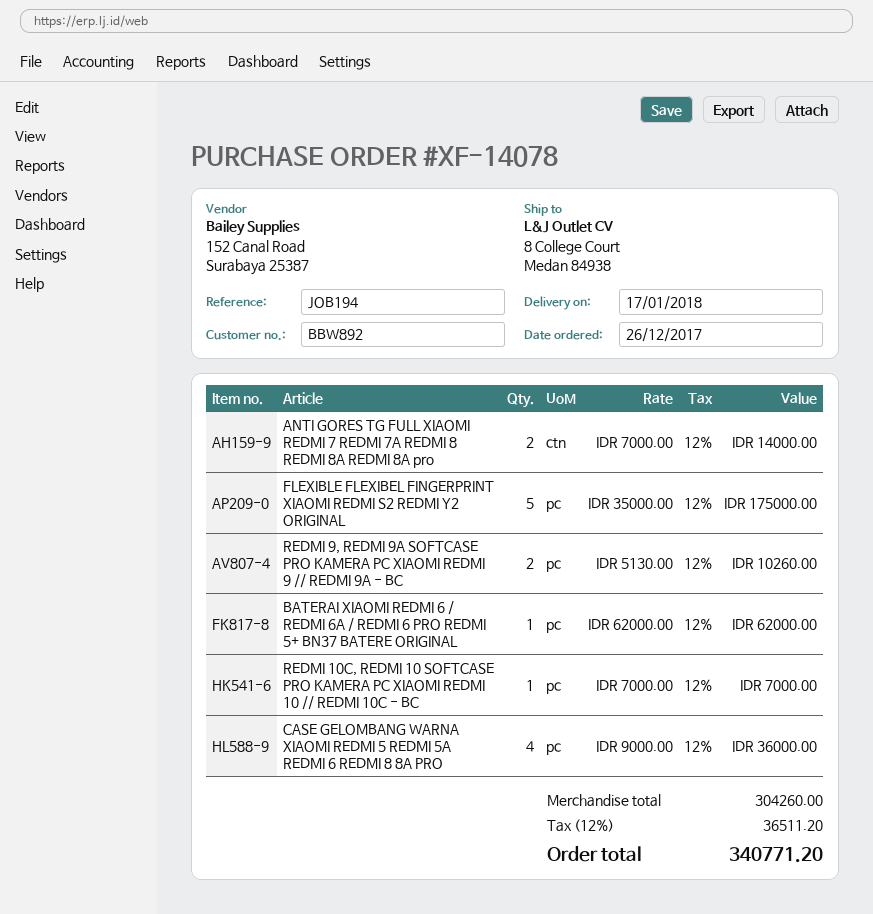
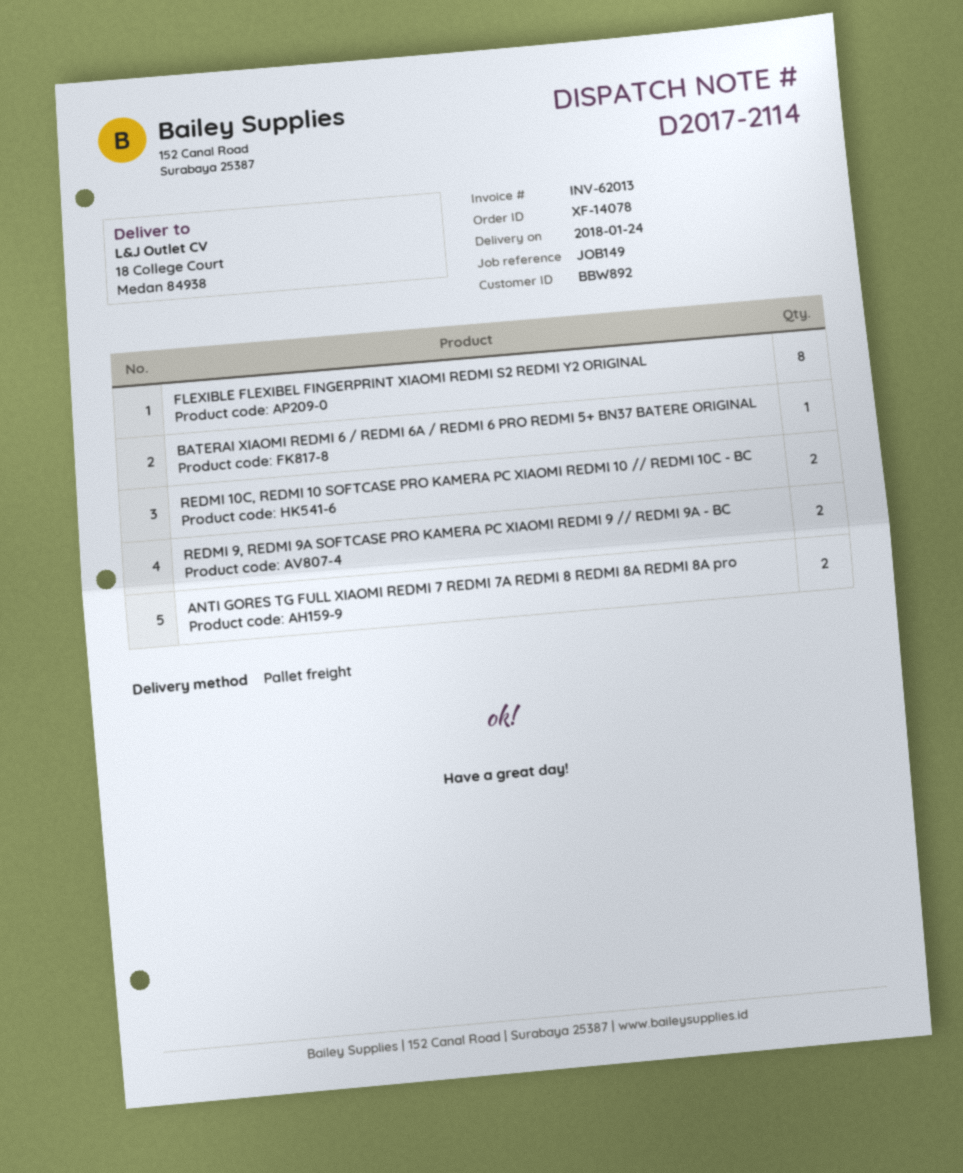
delivery date: 2018-01-17 -> 2018-01-24
reference: JOB194 -> JOB149
ship to: 8 College Court, Medan 84938 -> 18 College Court, Medan 84938
FLEXIBLE FLEXIBEL FINGERPRINT XIAOMI REDMI S2 REDMI Y2 ORIGINAL: 5 -> 8
REDMI 10C, REDMI 10 SOFTCASE PRO KAMERA PC XIAOMI REDMI 10 // REDMI 10C - BC: 1 -> 2
CASE GELOMBANG WARNA XIAOMI REDMI 5 REDMI 5A REDMI 6 REDMI 8 8A PRO: 4 -> none

